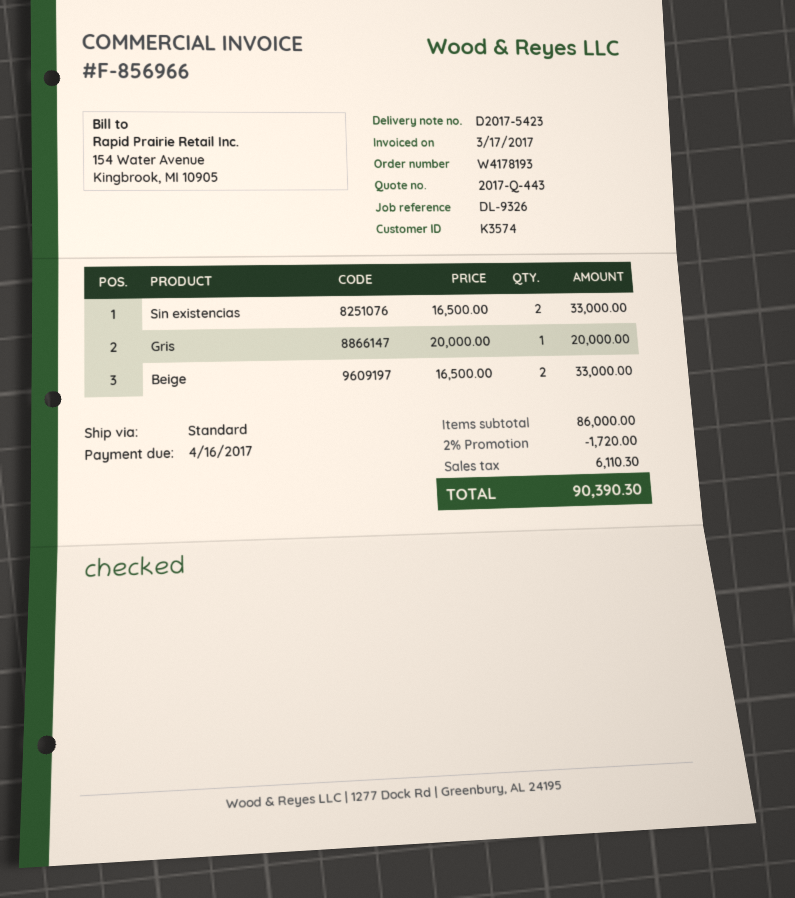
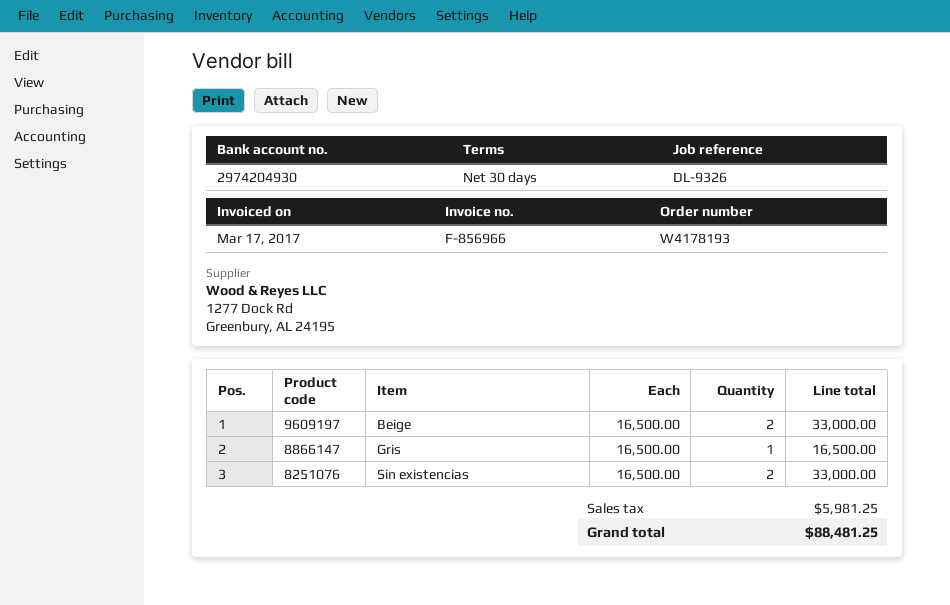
Gris: 1 x 20000.00 = 20000.00 -> 1 x 16500.00 = 16500.00
discount: 2% = 1720.00 -> none
tax: 6110.30 -> 5981.25
total: 90390.30 -> 88481.25

